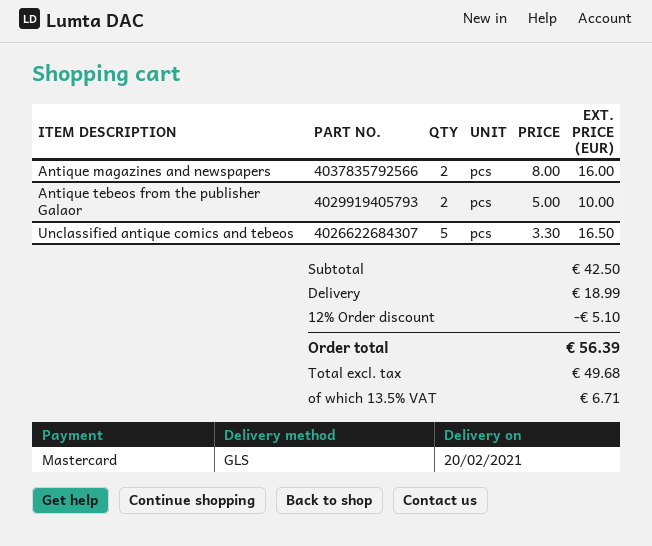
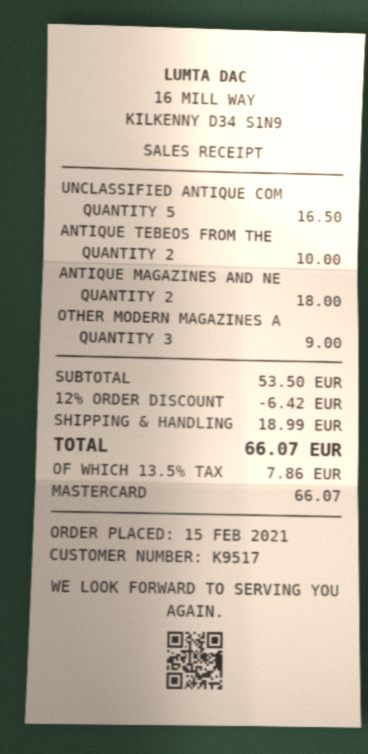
Antique magazines and newspapers: 2 for 16.00 -> 2 for 18.00
OTHER MODERN MAGAZINES A: none -> 3 for 9.00
subtotal: 42.50 -> 53.50
discount: 12% = 5.10 -> 12% = 6.42
tax: 13.5% = 6.71 -> 13.5% = 7.86
total: 56.39 -> 66.07

